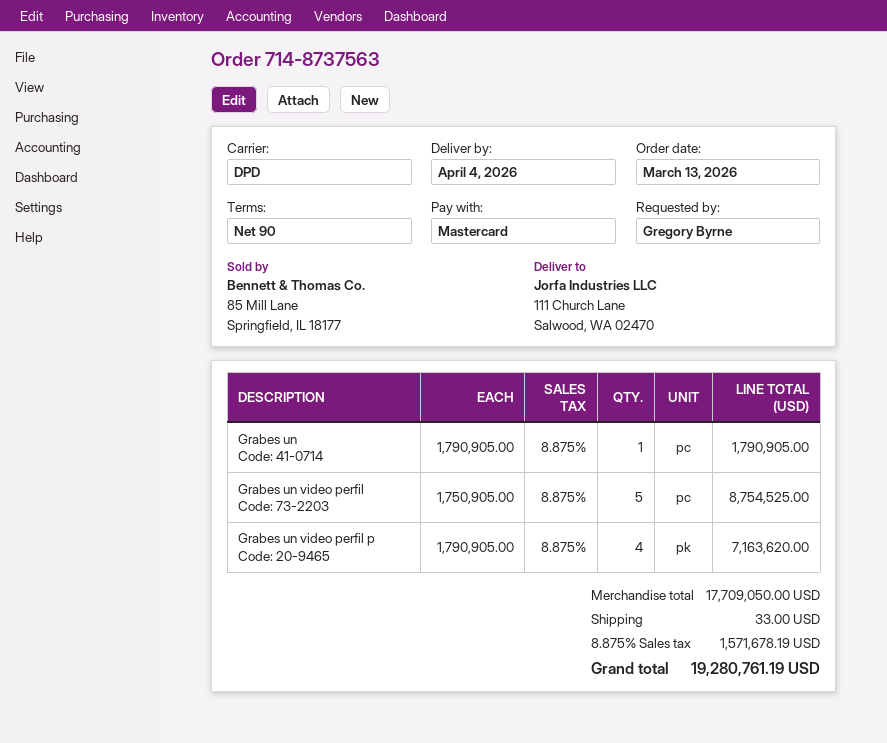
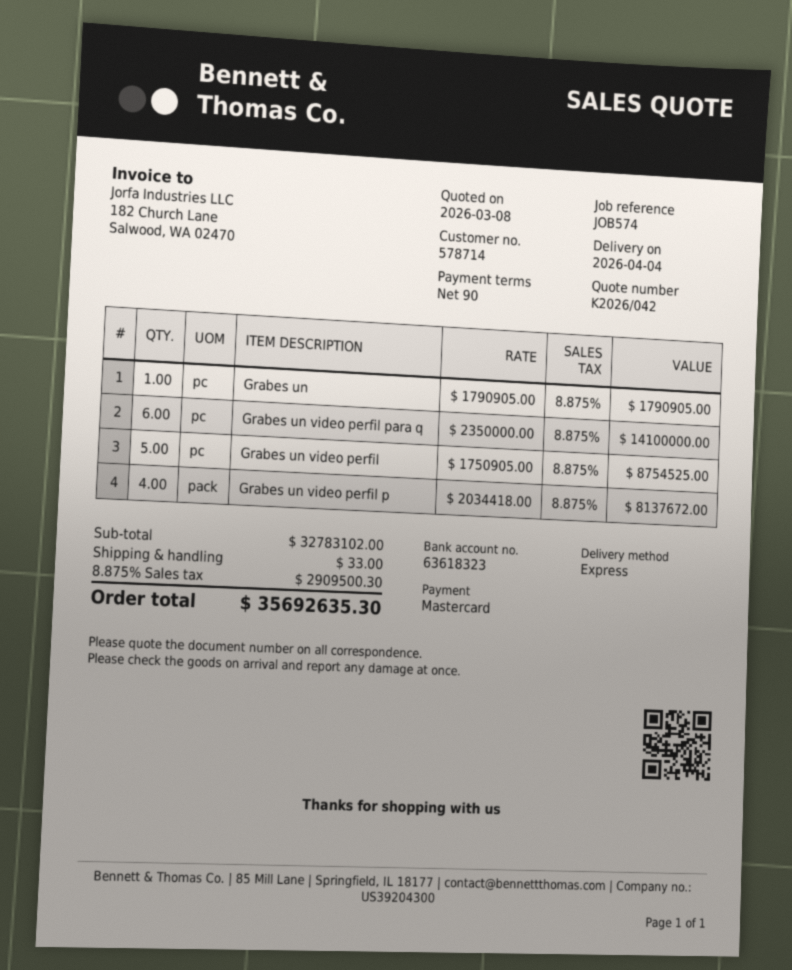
shipping method: DPD -> express
Grabes un video perfil p: 4 x 1790905.00 = 7163620.00 -> 4 x 2034418.00 = 8137672.00
Grabes un video perfil para q: none -> 6 x 2350000.00 = 14100000.00
subtotal: 17709050.00 -> 32783102.00
tax: 8.875% = 1571678.19 -> 8.875% = 2909500.30
total: 19280761.19 -> 35692635.30

